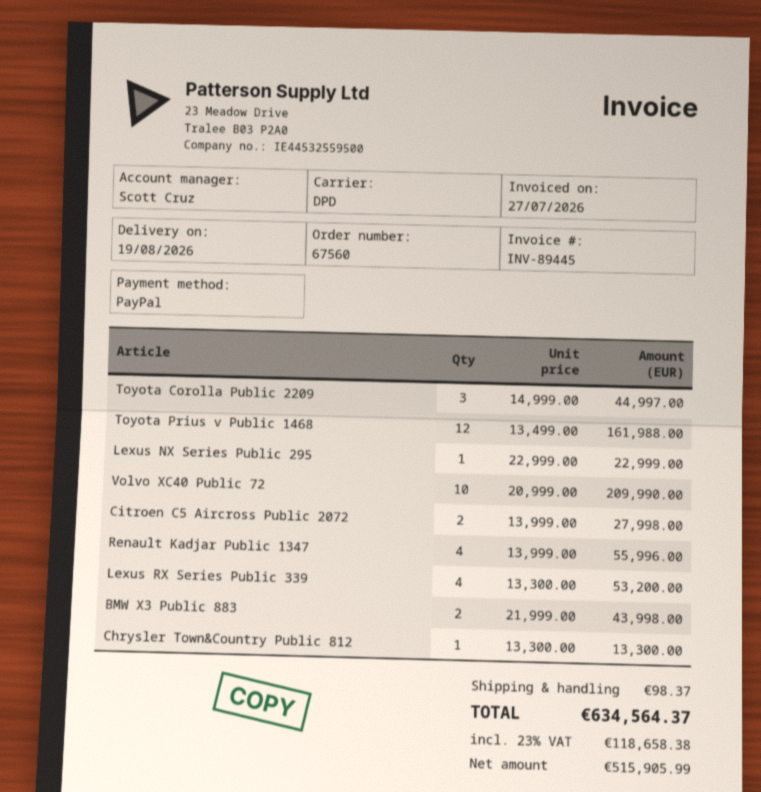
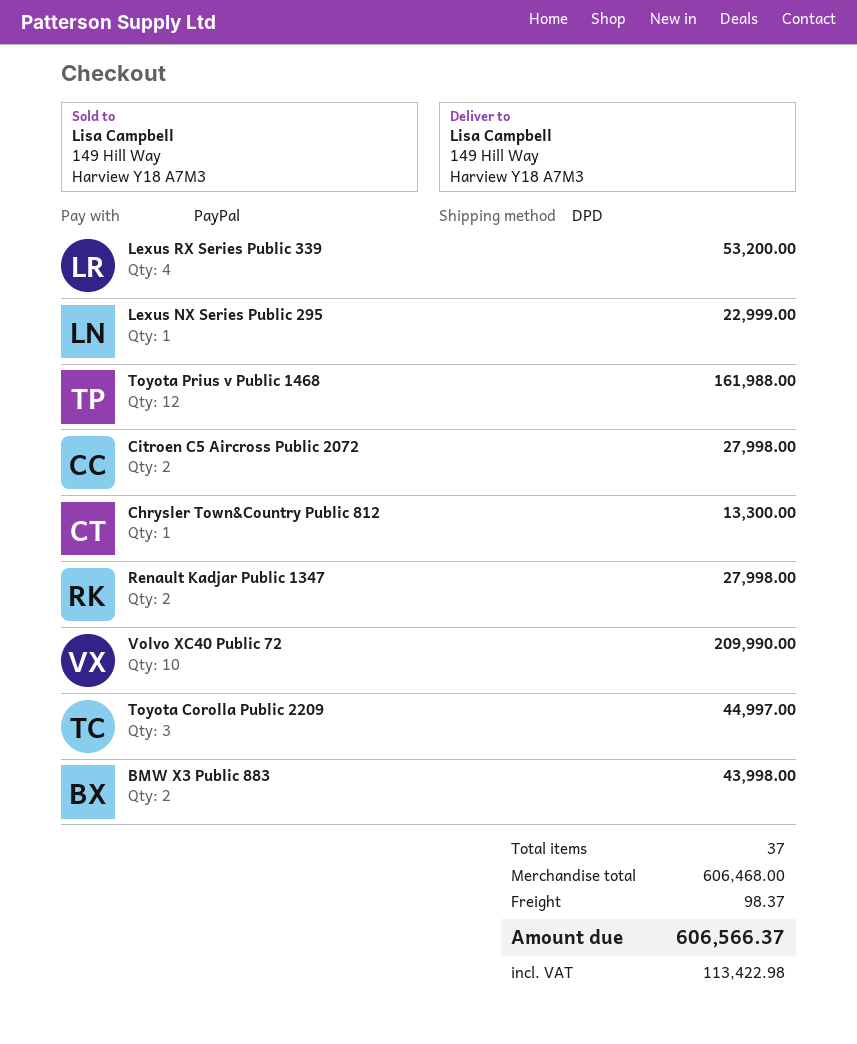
Renault Kadjar Public 1347: 4 for 55996.00 -> 2 for 27998.00
tax: 118658.38 -> 113422.98
total: 634564.37 -> 606566.37

